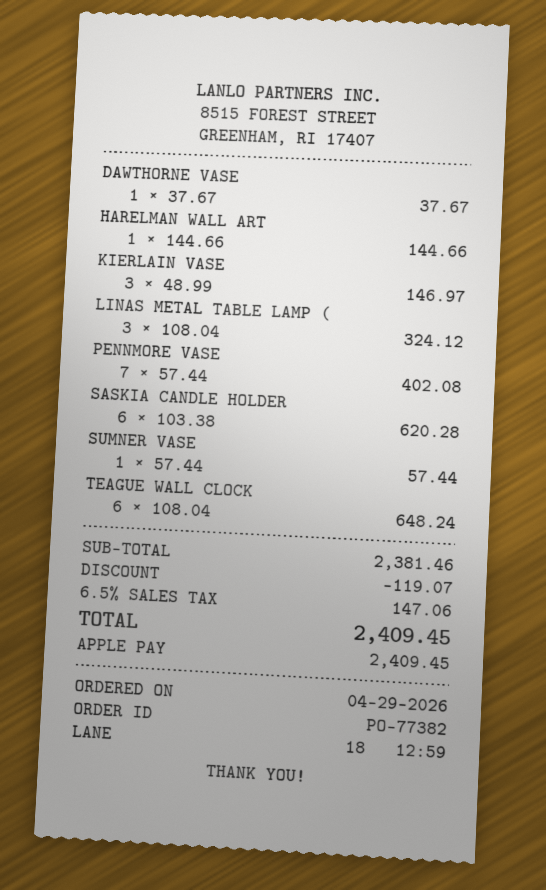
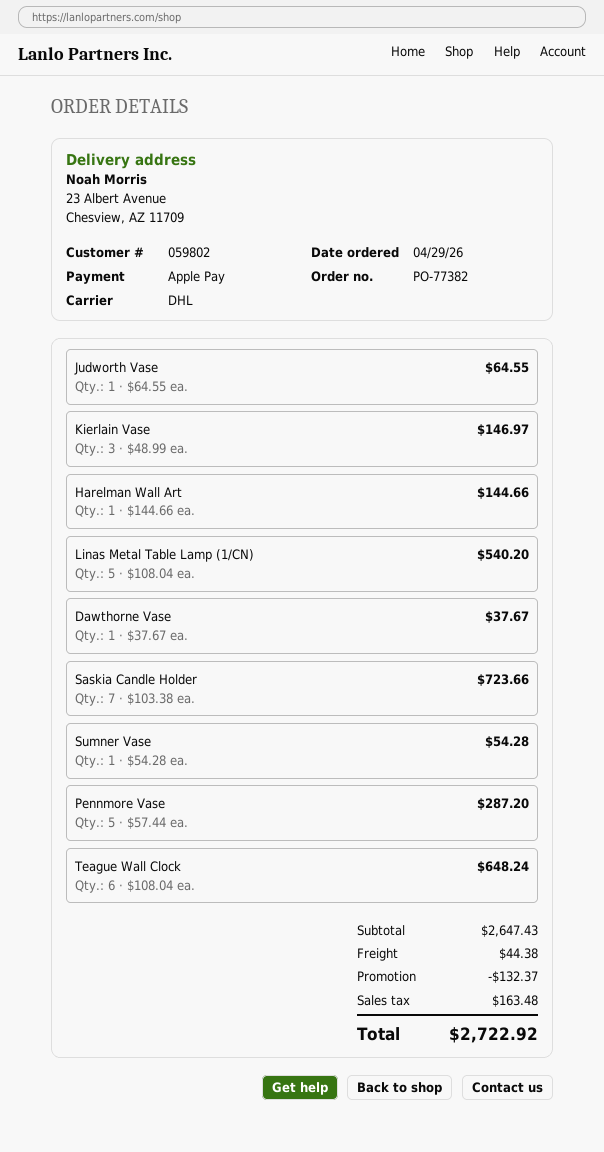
LINAS METAL TABLE LAMP (: 3 x 108.04 = 324.12 -> 5 x 108.04 = 540.20
PENNMORE VASE: 7 x 57.44 = 402.08 -> 5 x 57.44 = 287.20
SASKIA CANDLE HOLDER: 6 x 103.38 = 620.28 -> 7 x 103.38 = 723.66
SUMNER VASE: 1 x 57.44 = 57.44 -> 1 x 54.28 = 54.28
Judworth Vase: none -> 1 x 64.55 = 64.55
subtotal: 2381.46 -> 2647.43
discount: 119.07 -> 132.37
shipping: none -> 44.38
tax: 147.06 -> 163.48
total: 2409.45 -> 2722.92

